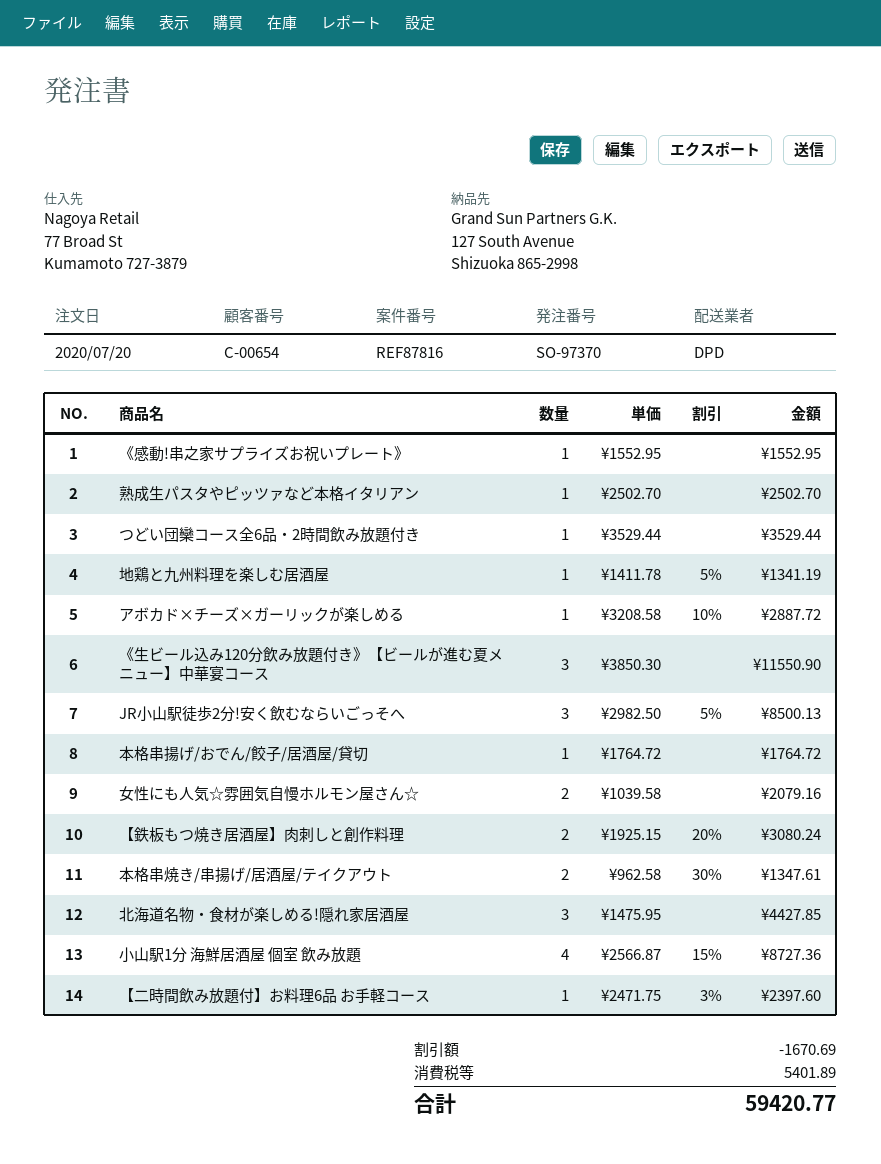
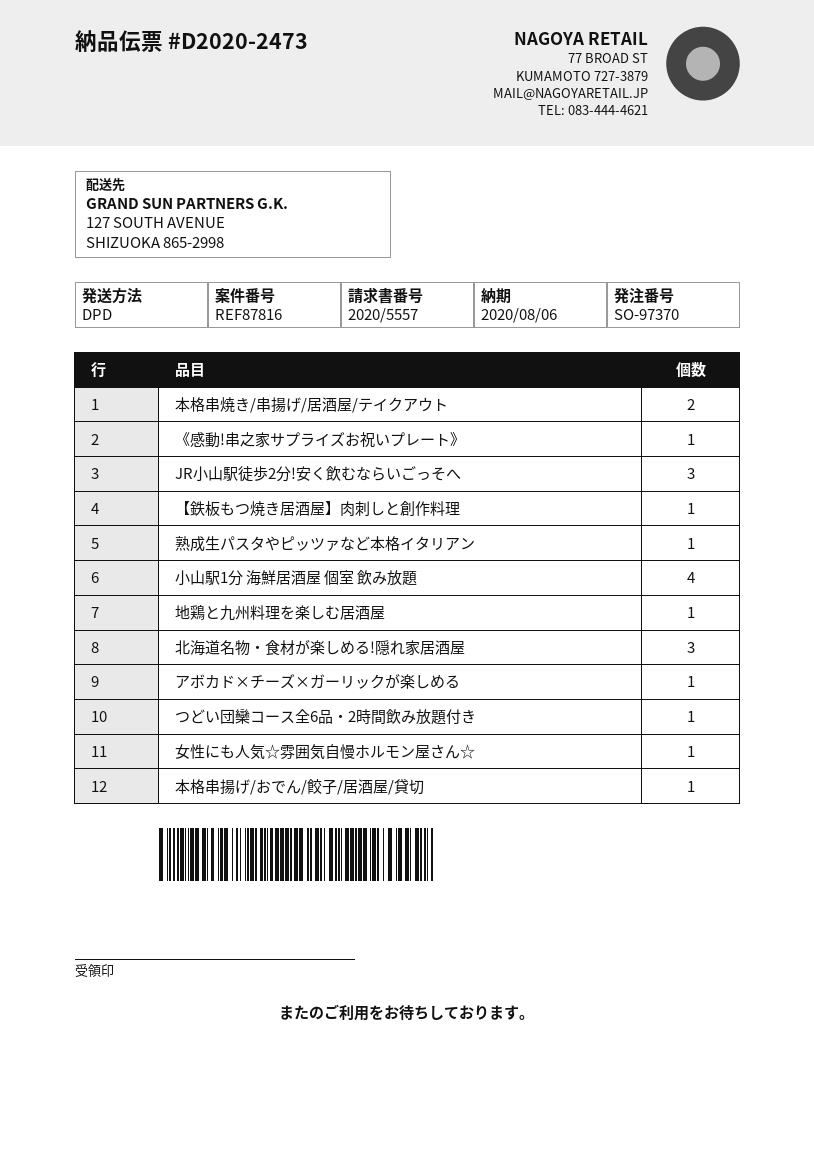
《生ビール込み120分飲み放題付き》【ビールが進む夏メニュー】中華宴コース: 3 -> none
女性にも人気☆雰囲気自慢ホルモン屋さん☆: 2 -> 1
【鉄板もつ焼き居酒屋】肉刺しと創作料理: 2 -> 1
【二時間飲み放題付】お料理6品 お手軽コース: 1 -> none

